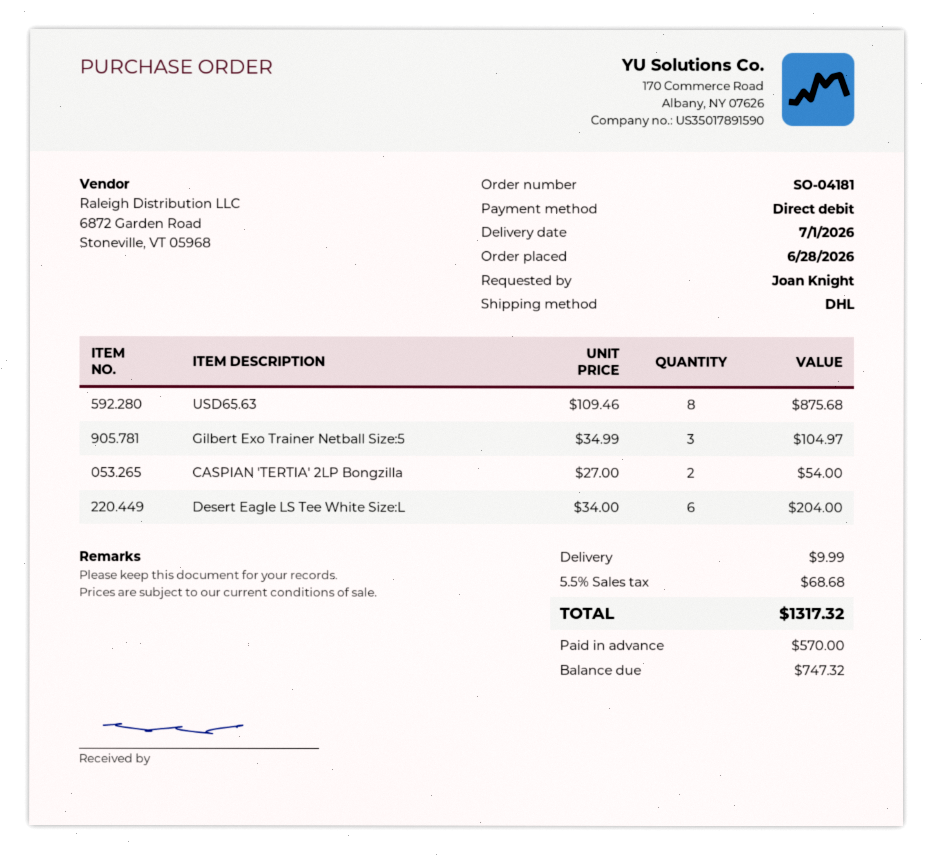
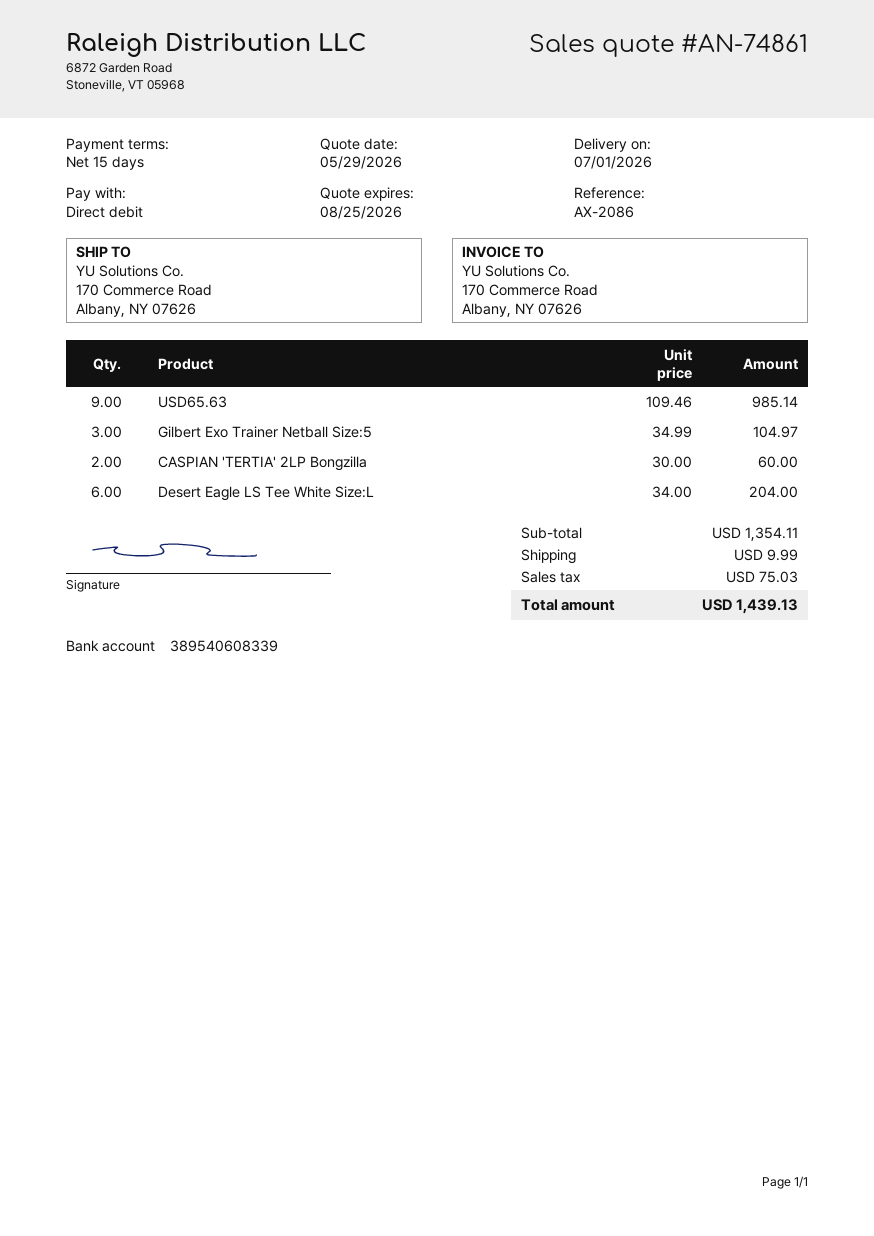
USD65.63: 8 x 109.46 = 875.68 -> 9 x 109.46 = 985.14
CASPIAN 'TERTIA' 2LP Bongzilla: 2 x 27.00 = 54.00 -> 2 x 30.00 = 60.00
tax: 68.68 -> 75.03
total: 1317.32 -> 1439.13

